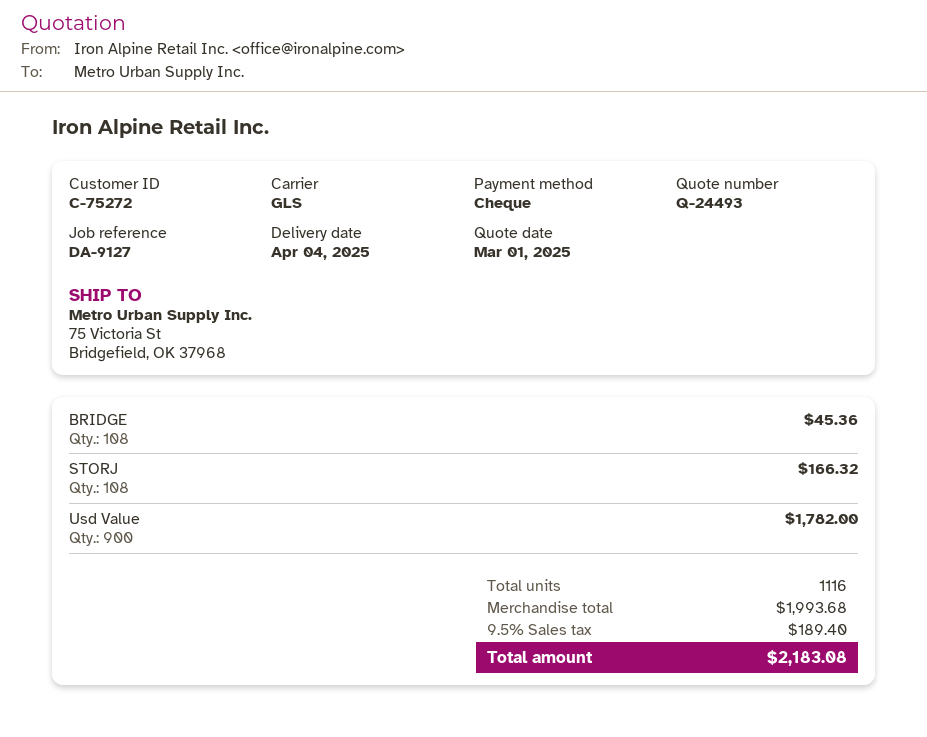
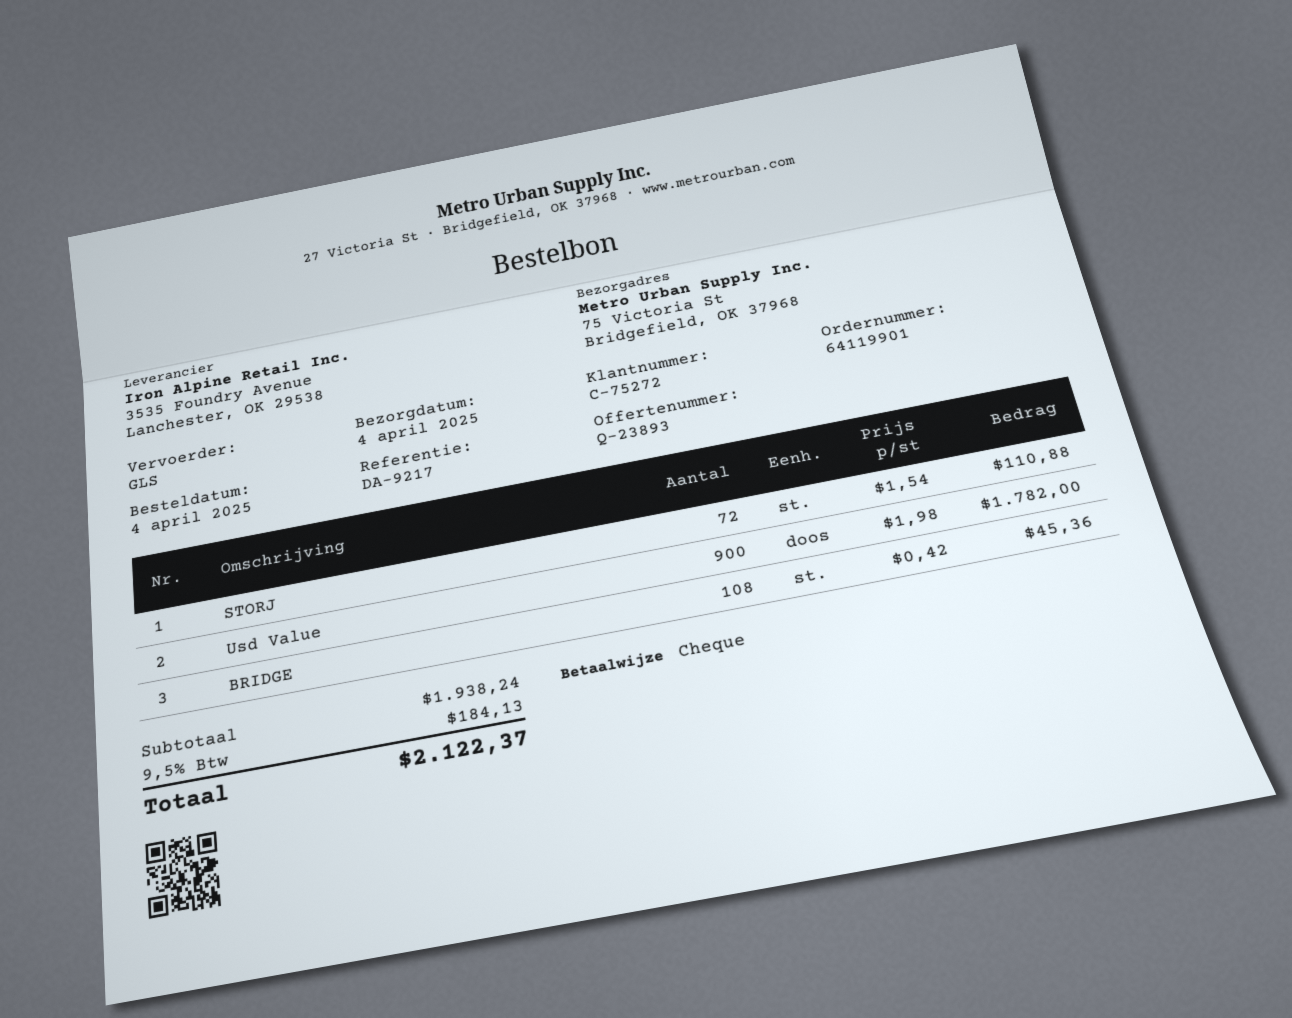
quote number: Q-24493 -> Q-23893
reference: DA-9127 -> DA-9217
STORJ: 108 for 166.32 -> 72 for 110.88
subtotal: 1993.68 -> 1938.24
tax: 9.5% = 189.40 -> 9.5% = 184.13
total: 2183.08 -> 2122.37

